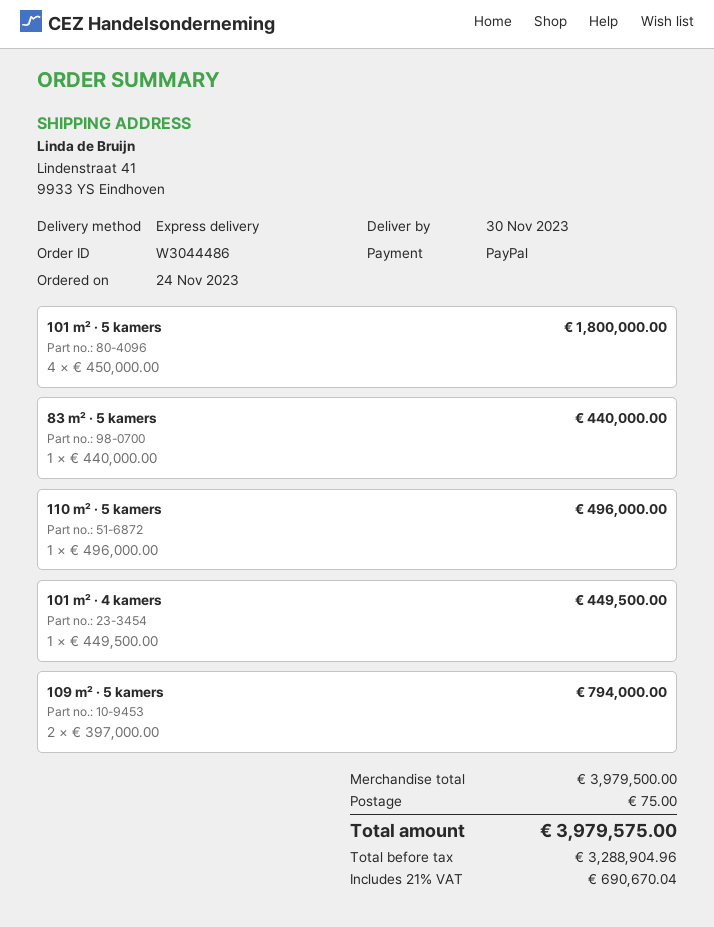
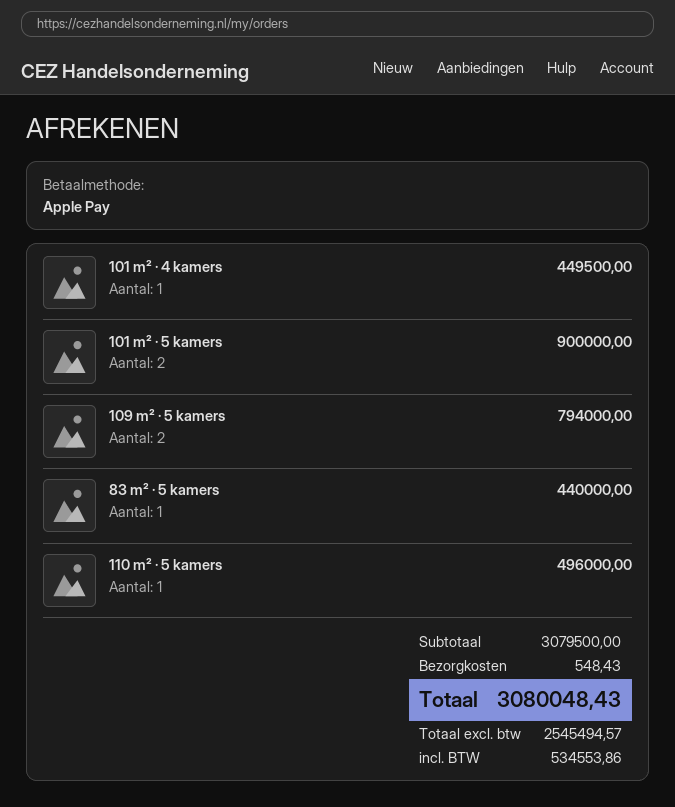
payment method: PayPal -> Apple Pay
101 m² · 5 kamers: 4 for 1800000.00 -> 2 for 900000.00
subtotal: 3979500.00 -> 3079500.00
shipping: 75.00 -> 548.43
net: 3288904.96 -> 2545494.57
tax: 690670.04 -> 534553.86
total: 3979575.00 -> 3080048.43

